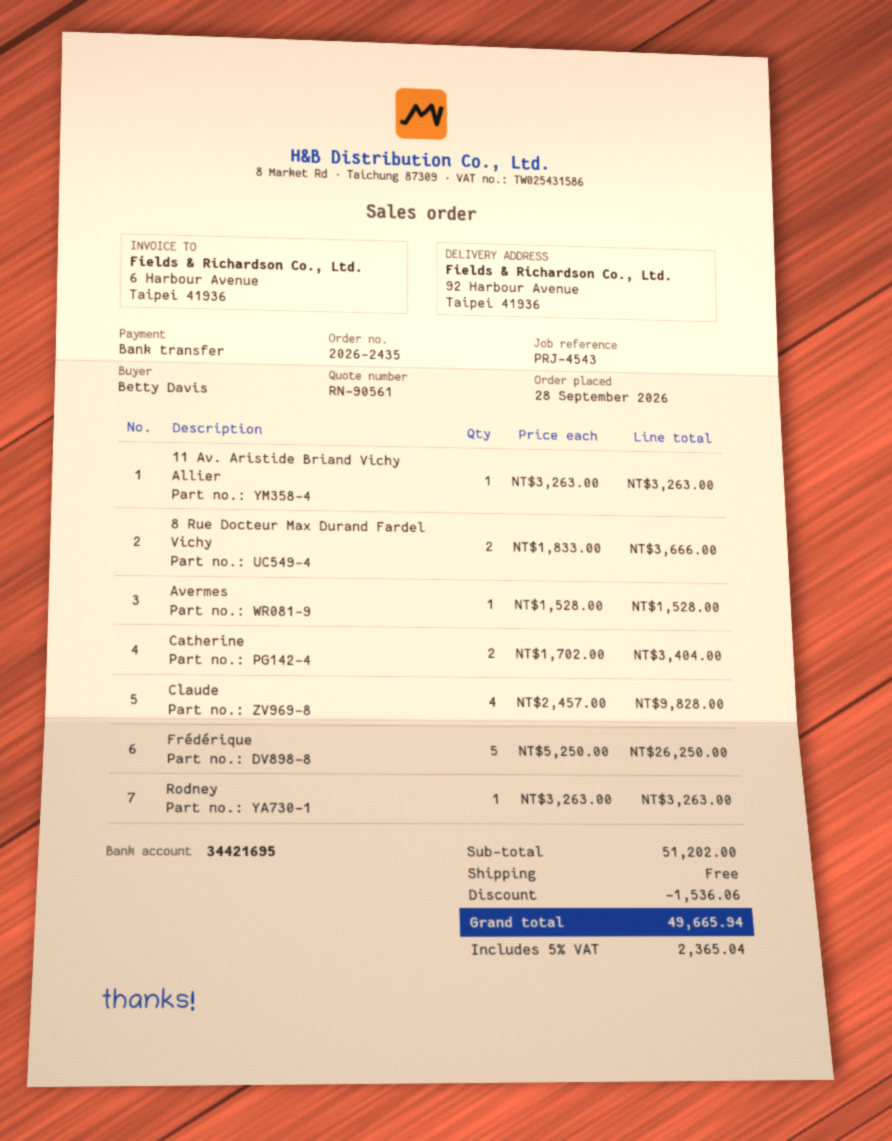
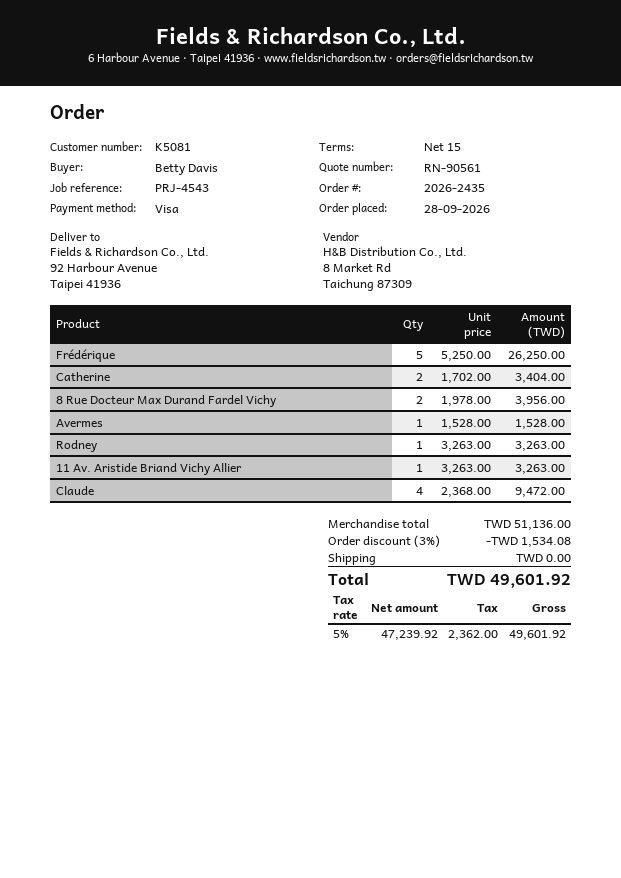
payment method: bank transfer -> Visa
8 Rue Docteur Max Durand Fardel Vichy: 2 x 1833.00 = 3666.00 -> 2 x 1978.00 = 3956.00
Claude: 4 x 2457.00 = 9828.00 -> 4 x 2368.00 = 9472.00
subtotal: 51202.00 -> 51136.00
discount: 1536.06 -> 1534.08
tax: 5% = 2365.04 -> 5% = 2362.00
total: 49665.94 -> 49601.92

